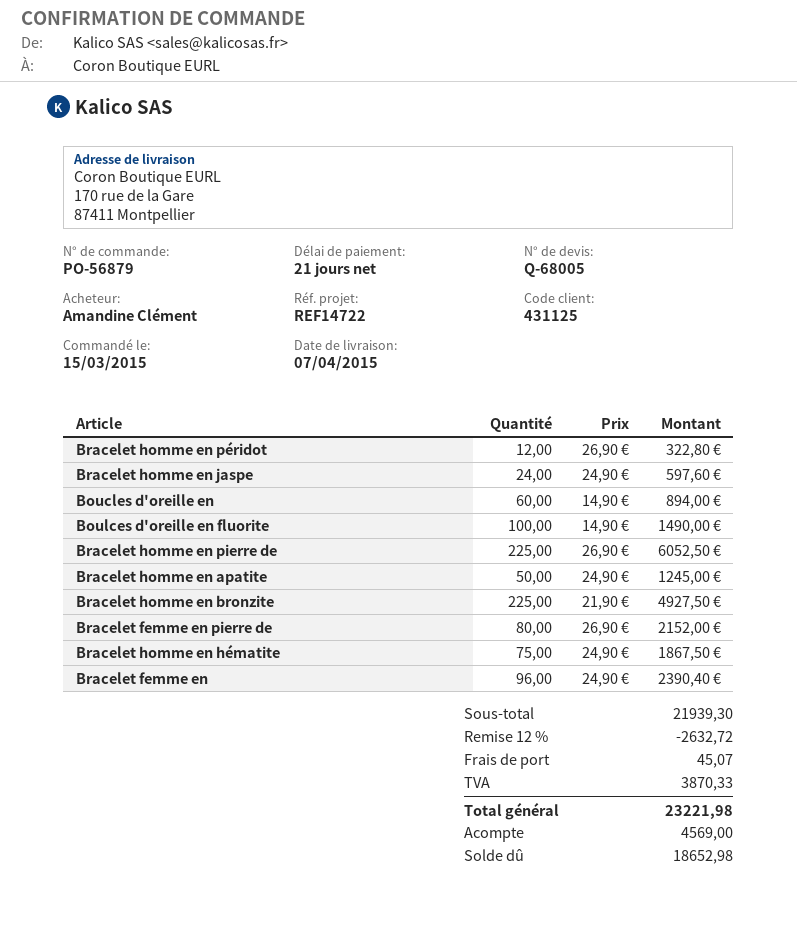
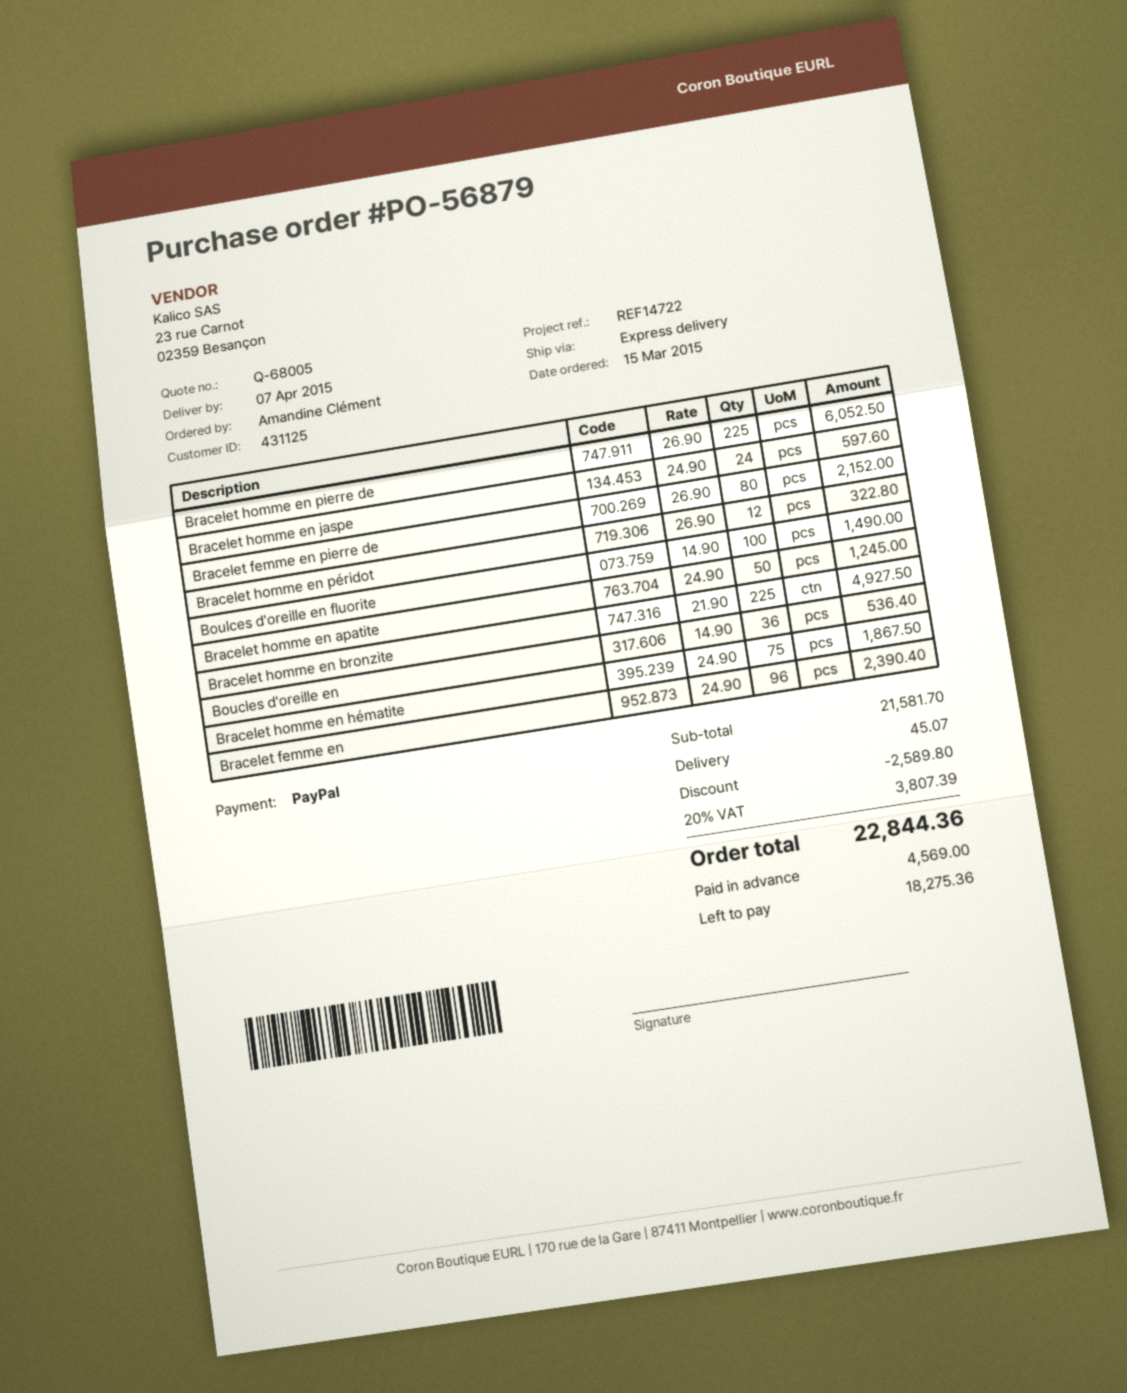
Boucles d'oreille en: 60 x 14.90 = 894.00 -> 36 x 14.90 = 536.40
subtotal: 21939.30 -> 21581.70
discount: 2632.72 -> 2589.80
tax: 3870.33 -> 3807.39
total: 23221.98 -> 22844.36
balance: 18652.98 -> 18275.36

